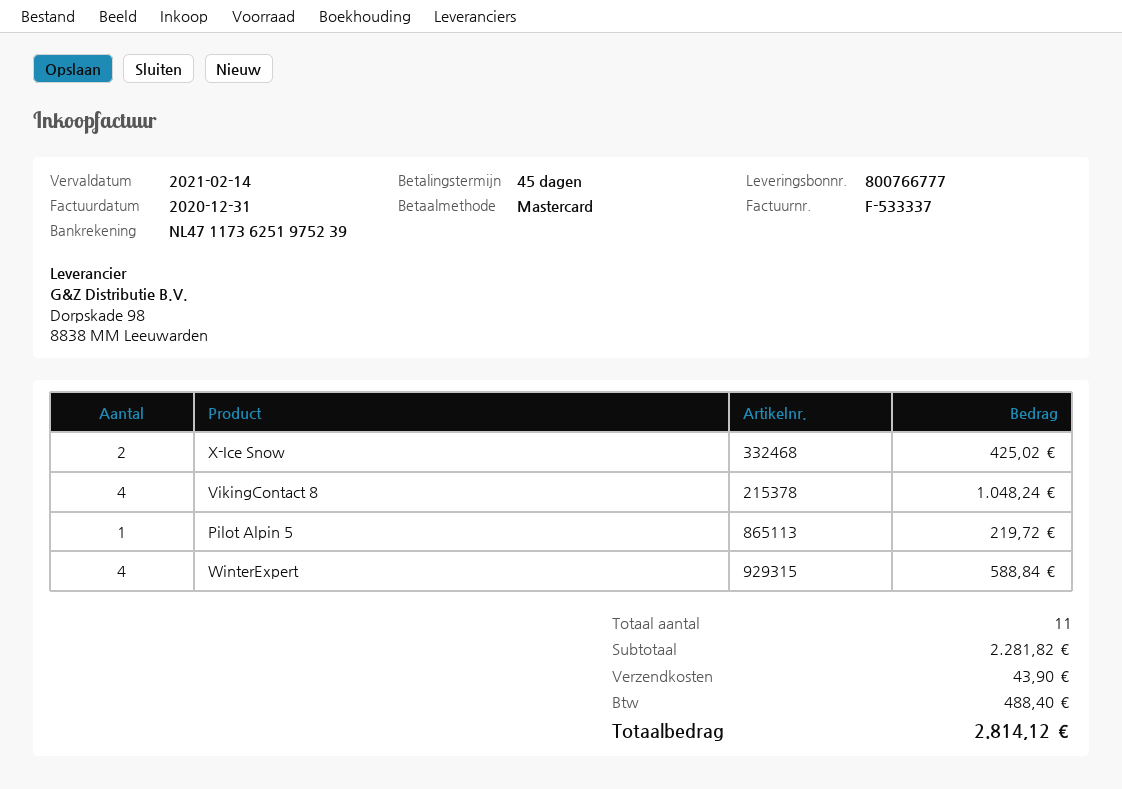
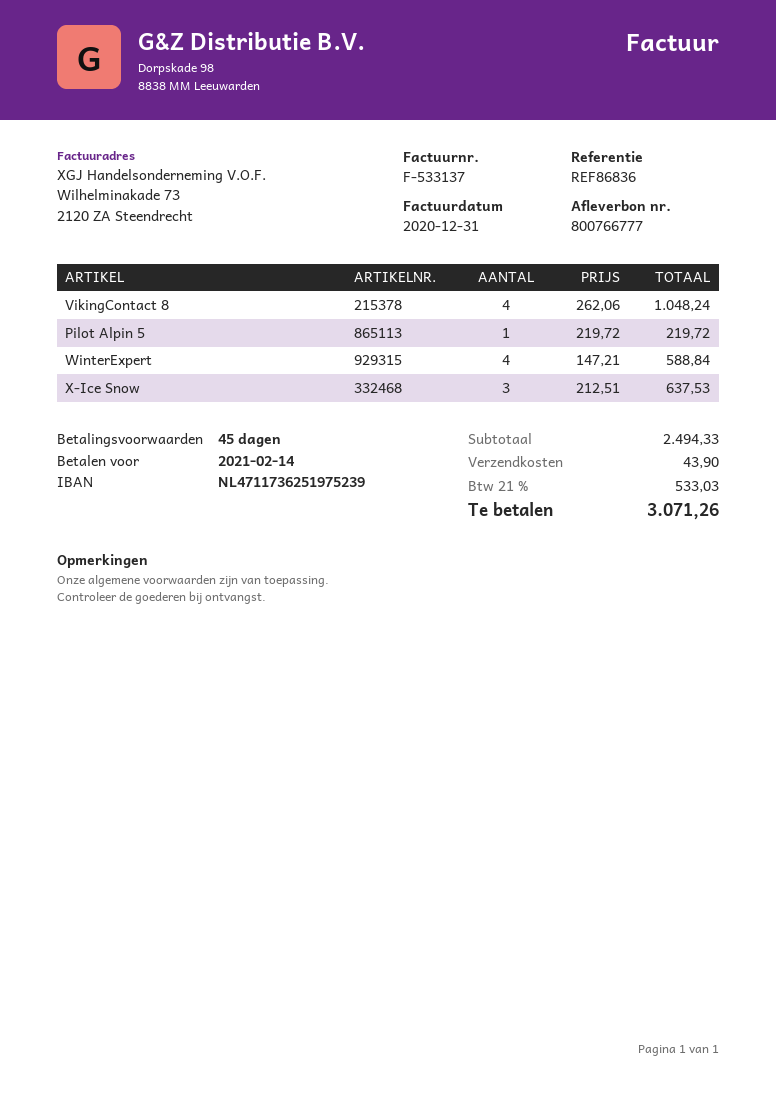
invoice number: F-533337 -> F-533137
X-Ice Snow: 2 for 425.02 -> 3 for 637.53
subtotal: 2281.82 -> 2494.33
tax: 488.40 -> 533.03
total: 2814.12 -> 3071.26

